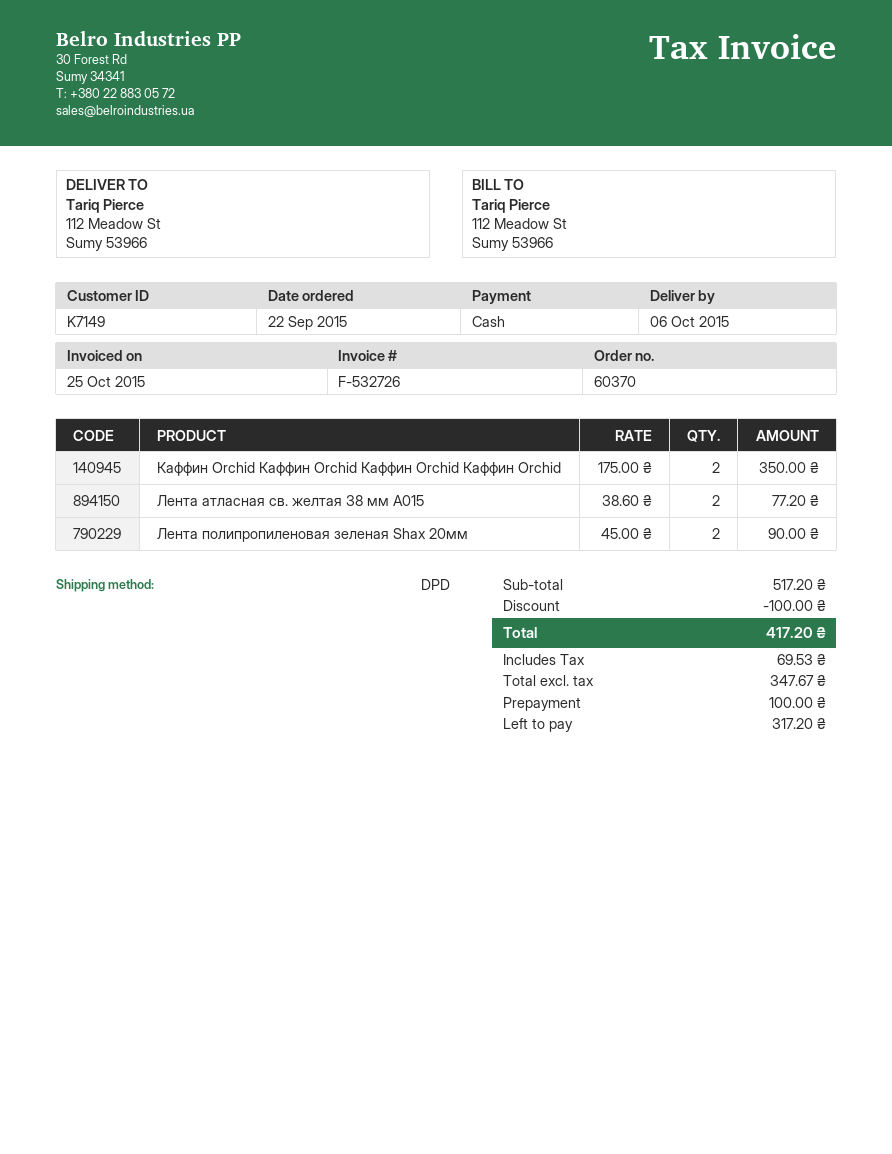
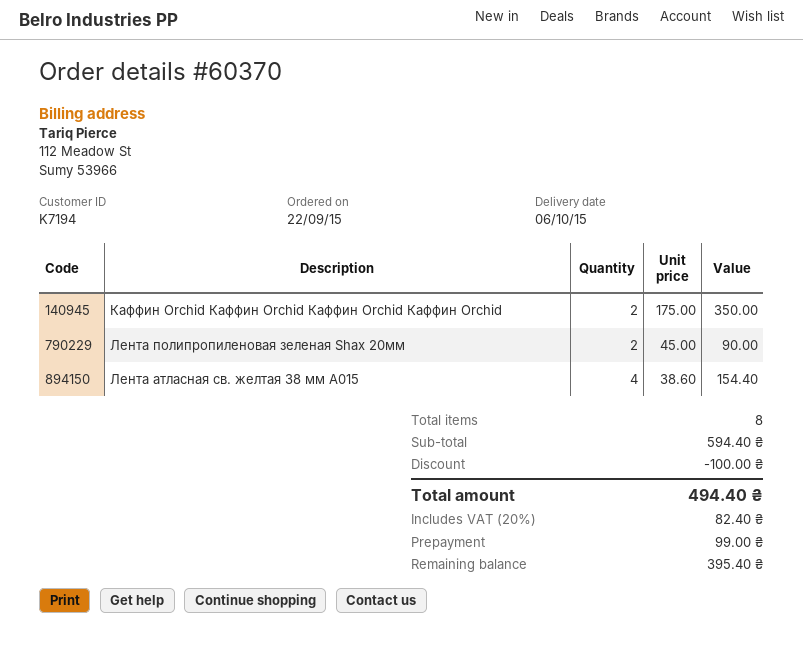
customer number: K7149 -> K7194
Лента атласная св. желтая 38 мм А015: 2 x 38.60 = 77.20 -> 4 x 38.60 = 154.40
subtotal: 517.20 -> 594.40
tax: 69.53 -> 82.40
total: 417.20 -> 494.40
deposit: 100.00 -> 99.00
balance: 317.20 -> 395.40

